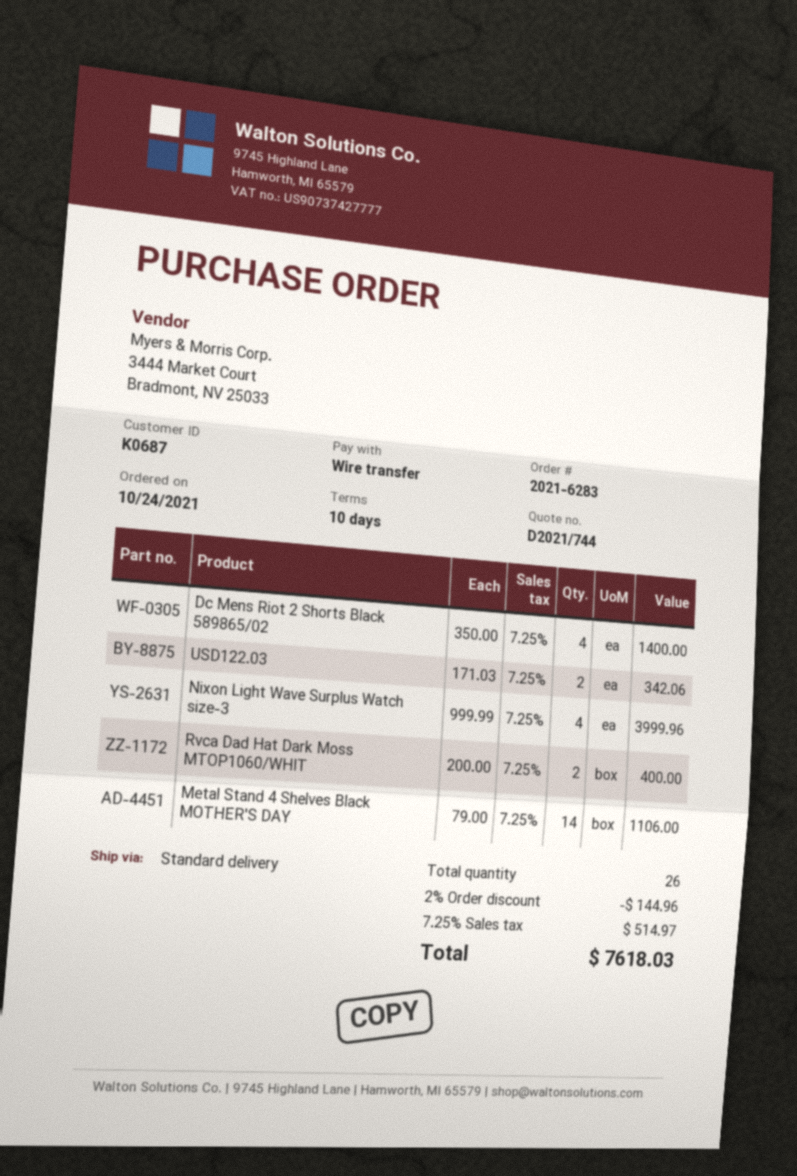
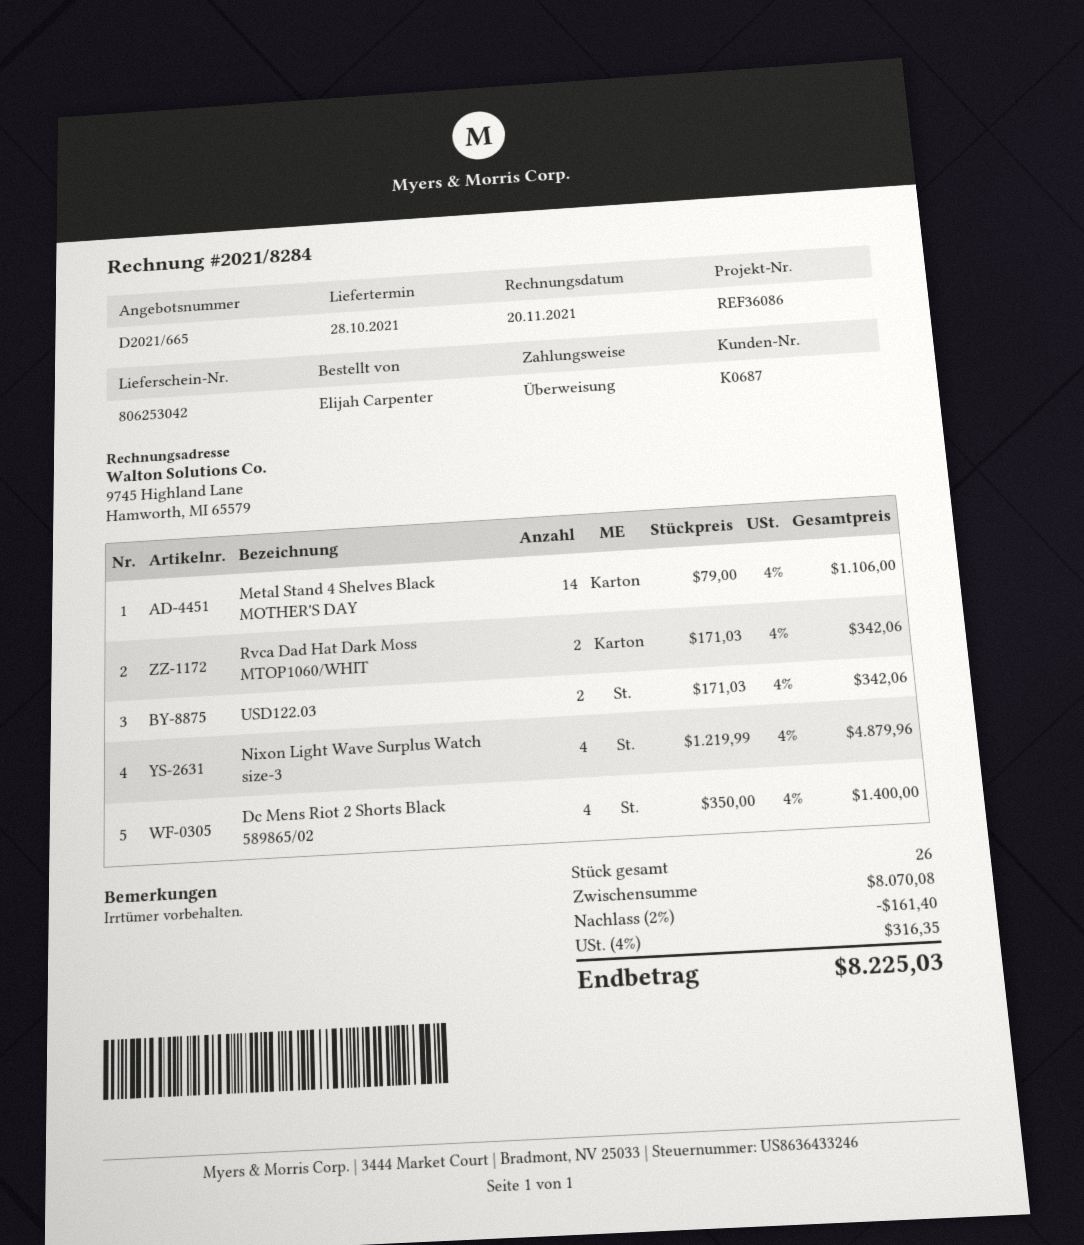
quote number: D2021/744 -> D2021/665
Nixon Light Wave Surplus Watch size-3: 4 x 999.99 = 3999.96 -> 4 x 1219.99 = 4879.96
Rvca Dad Hat Dark Moss MTOP1060/WHIT: 2 x 200.00 = 400.00 -> 2 x 171.03 = 342.06
discount: 2% = 144.96 -> 2% = 161.40
tax: 7.25% = 514.97 -> 4% = 316.35
total: 7618.03 -> 8225.03

